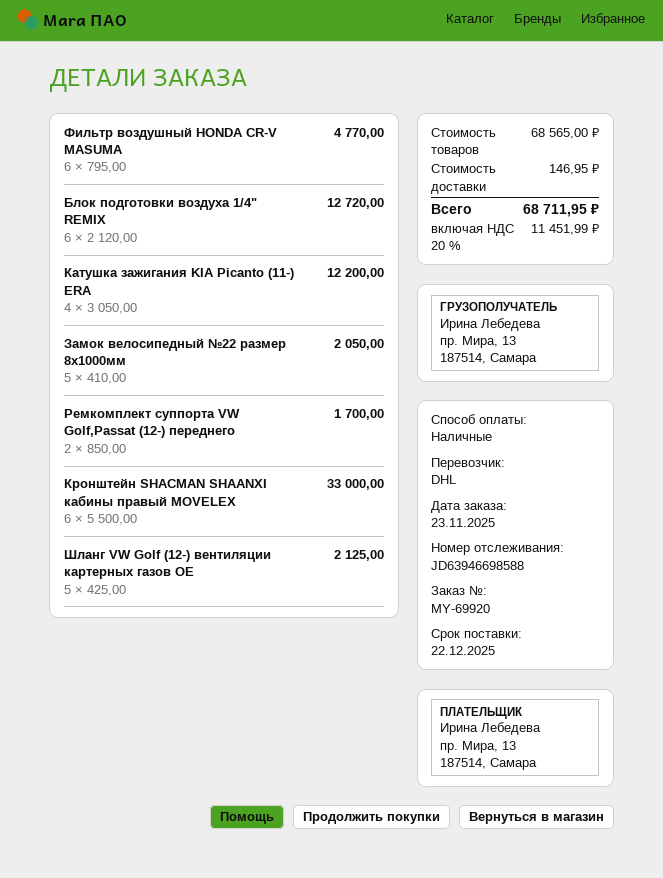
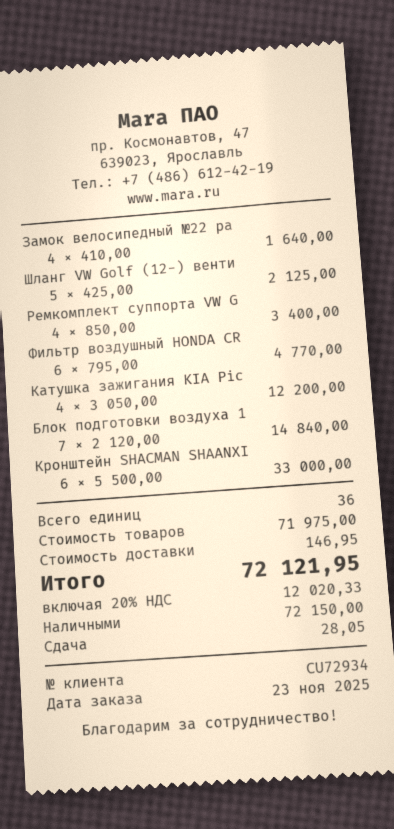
Блок подготовки воздуха 1/4" REMIX: 6 x 2120.00 = 12720.00 -> 7 x 2120.00 = 14840.00
Замок велосипедный №22 размер 8х1000мм: 5 x 410.00 = 2050.00 -> 4 x 410.00 = 1640.00
Ремкомплект суппорта VW Golf,Passat (12-) переднего: 2 x 850.00 = 1700.00 -> 4 x 850.00 = 3400.00
subtotal: 68565.00 -> 71975.00
tax: 20% = 11451.99 -> 20% = 12020.33
total: 68711.95 -> 72121.95

